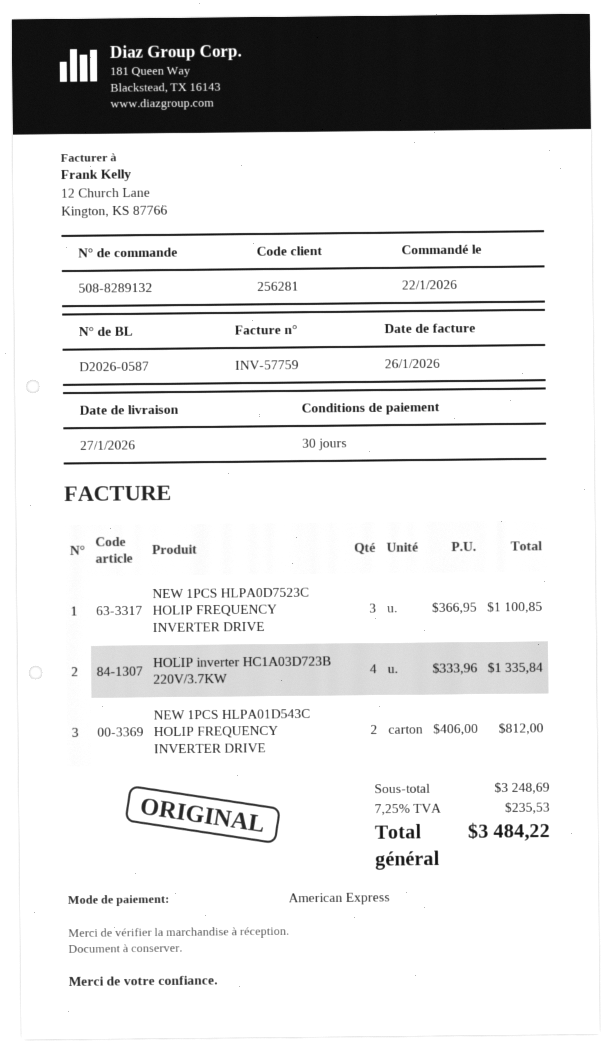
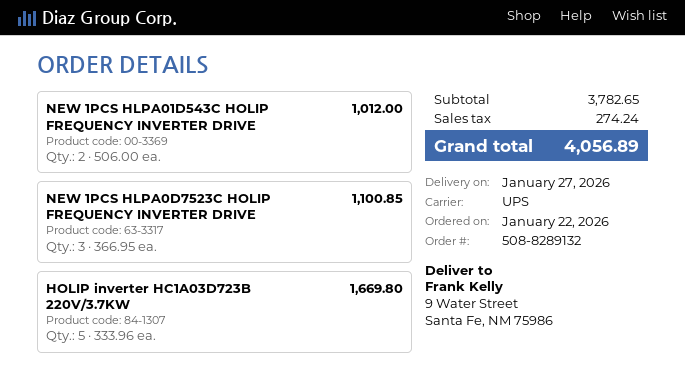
HOLIP inverter HC1A03D723B 220V/3.7KW: 4 x 333.96 = 1335.84 -> 5 x 333.96 = 1669.80
NEW 1PCS HLPA01D543C HOLIP FREQUENCY INVERTER DRIVE: 2 x 406.00 = 812.00 -> 2 x 506.00 = 1012.00
subtotal: 3248.69 -> 3782.65
tax: 235.53 -> 274.24
total: 3484.22 -> 4056.89

